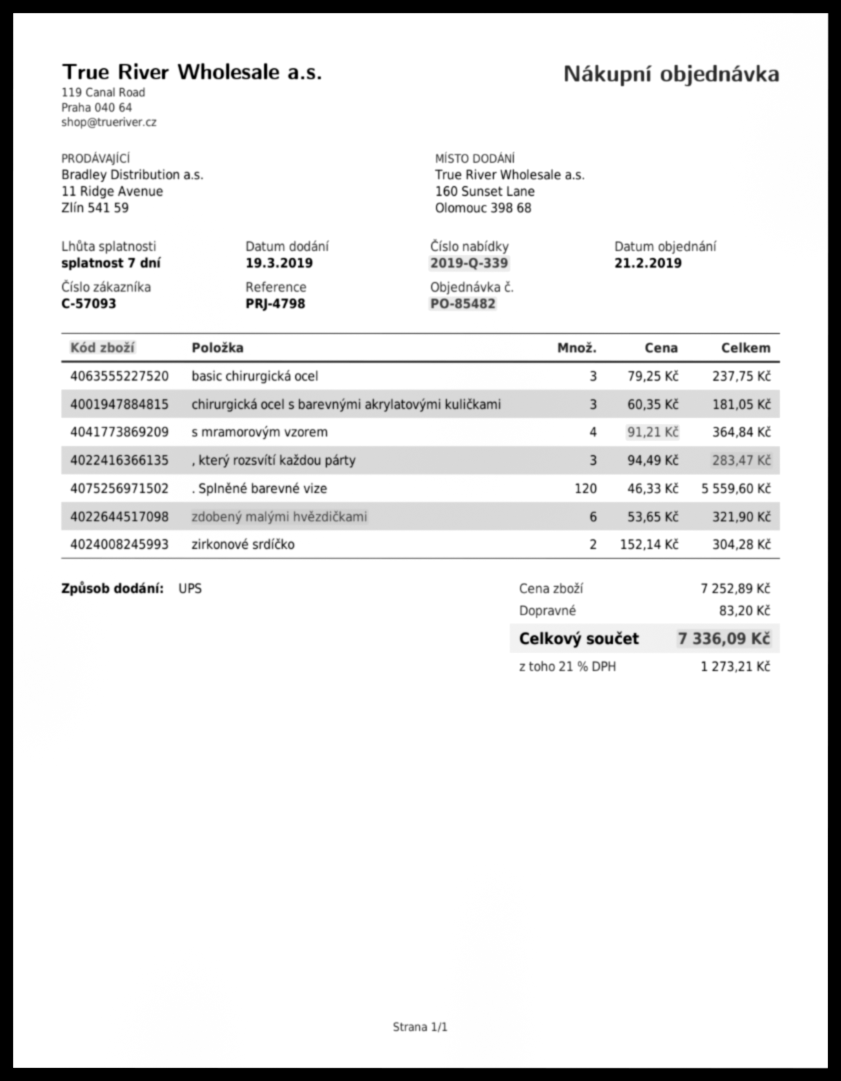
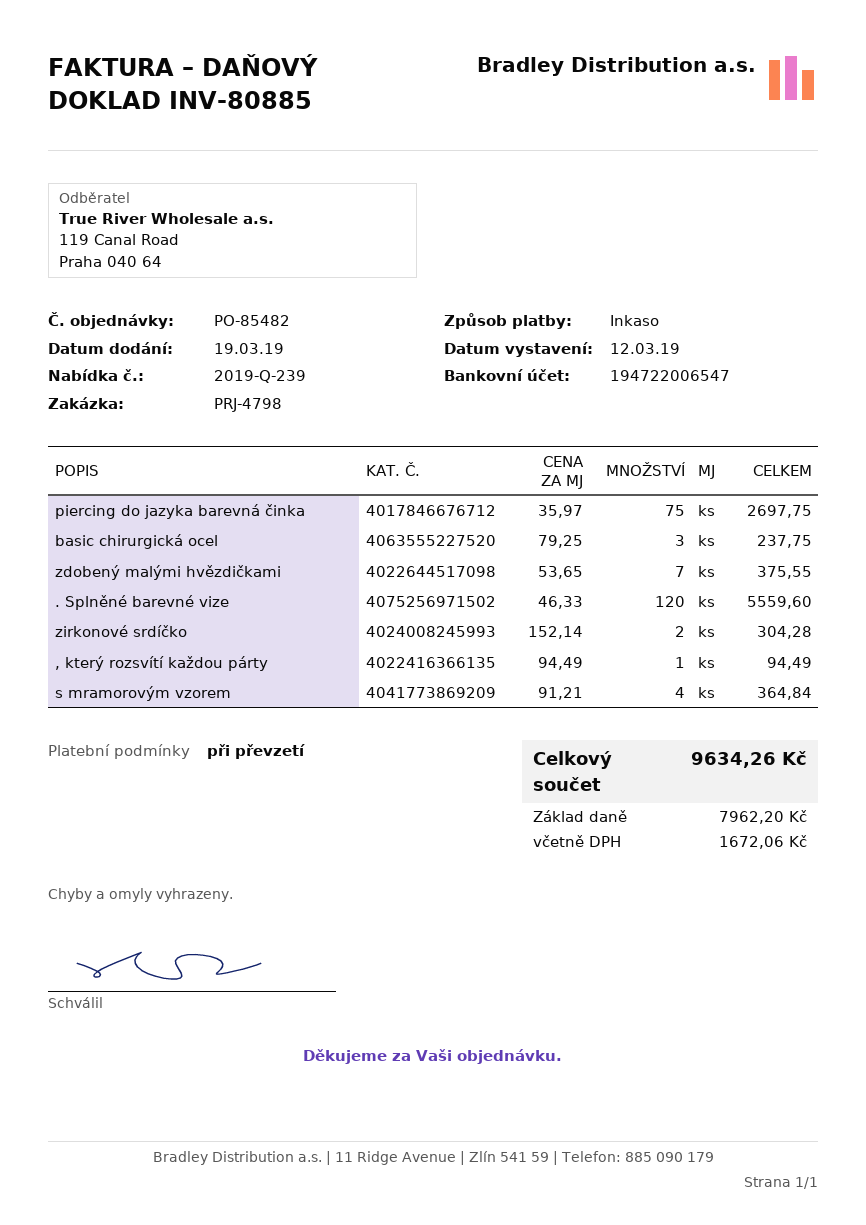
quote number: 2019-Q-339 -> 2019-Q-239
payment terms: 7 days -> on receipt
chirurgická ocel s barevnými akrylatovými kuličkami: 3 x 60.35 = 181.05 -> none
, který rozsvítí každou párty: 3 x 94.49 = 283.47 -> 1 x 94.49 = 94.49
zdobený malými hvězdičkami: 6 x 53.65 = 321.90 -> 7 x 53.65 = 375.55
piercing do jazyka barevná činka: none -> 75 x 35.97 = 2697.75
shipping: 83.20 -> none
tax: 1273.21 -> 1672.06
total: 7336.09 -> 9634.26

